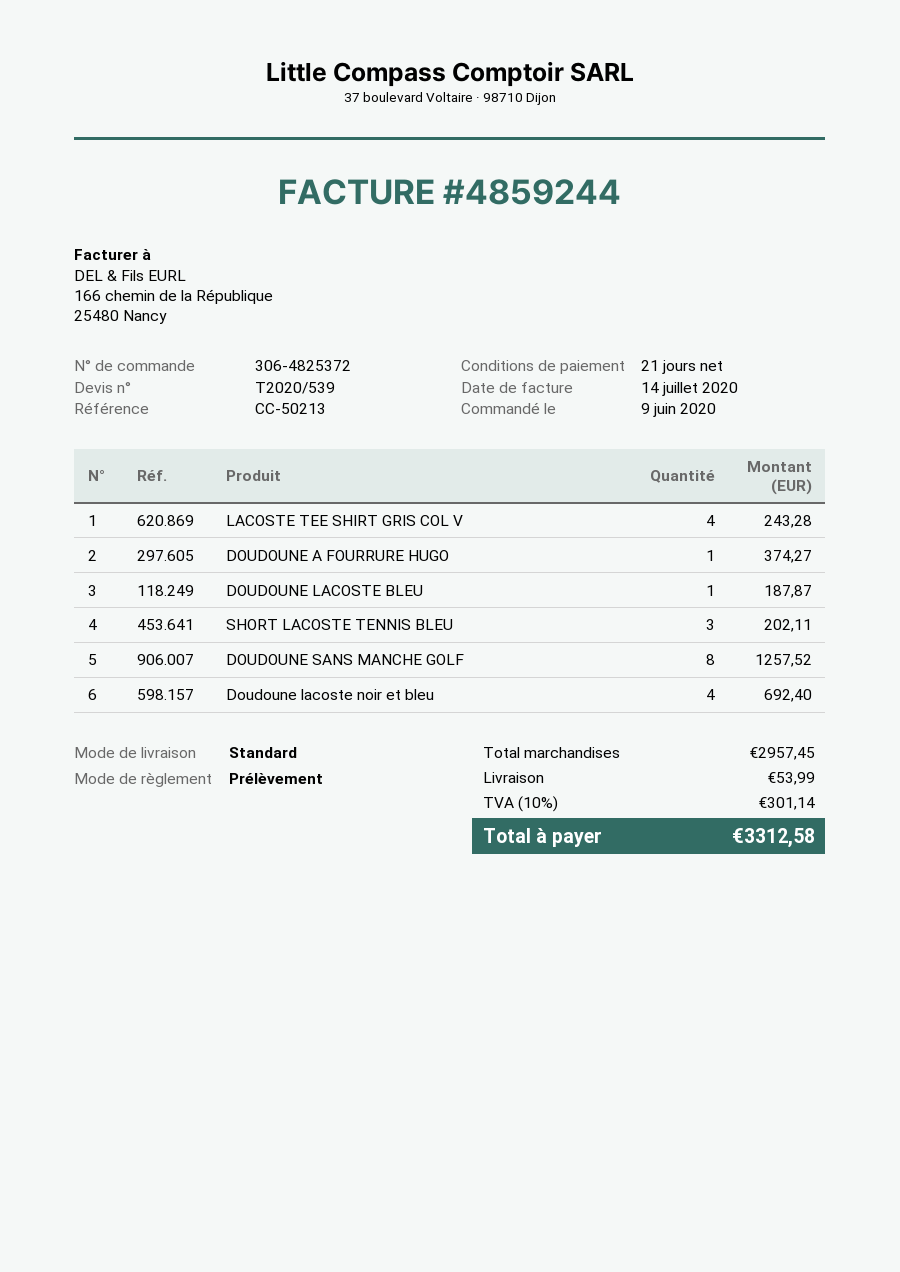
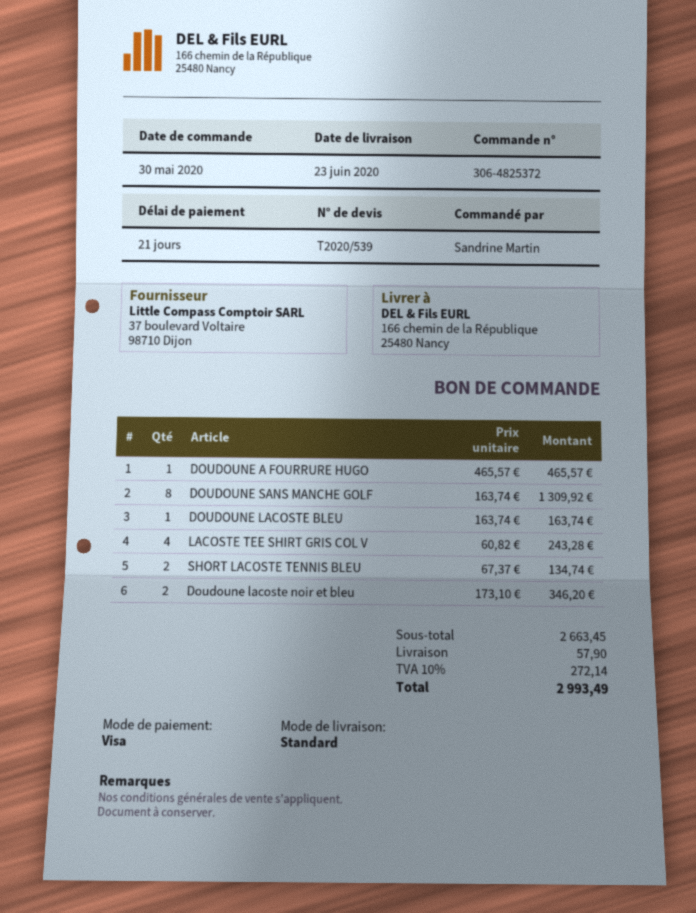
order date: 2020-06-09 -> 2020-05-30
payment method: direct debit -> Visa
DOUDOUNE A FOURRURE HUGO: 1 for 374.27 -> 1 for 465.57
DOUDOUNE LACOSTE BLEU: 1 for 187.87 -> 1 for 163.74
SHORT LACOSTE TENNIS BLEU: 3 for 202.11 -> 2 for 134.74
DOUDOUNE SANS MANCHE GOLF: 8 for 1257.52 -> 8 for 1309.92
Doudoune lacoste noir et bleu: 4 for 692.40 -> 2 for 346.20
subtotal: 2957.45 -> 2663.45
shipping: 53.99 -> 57.90
tax: 10% = 301.14 -> 10% = 272.14
total: 3312.58 -> 2993.49

